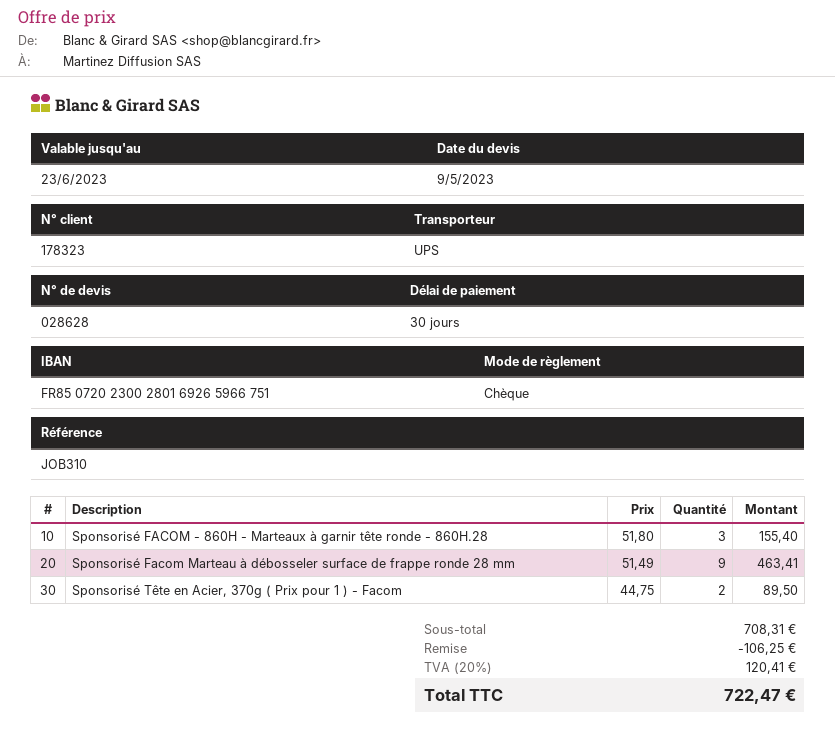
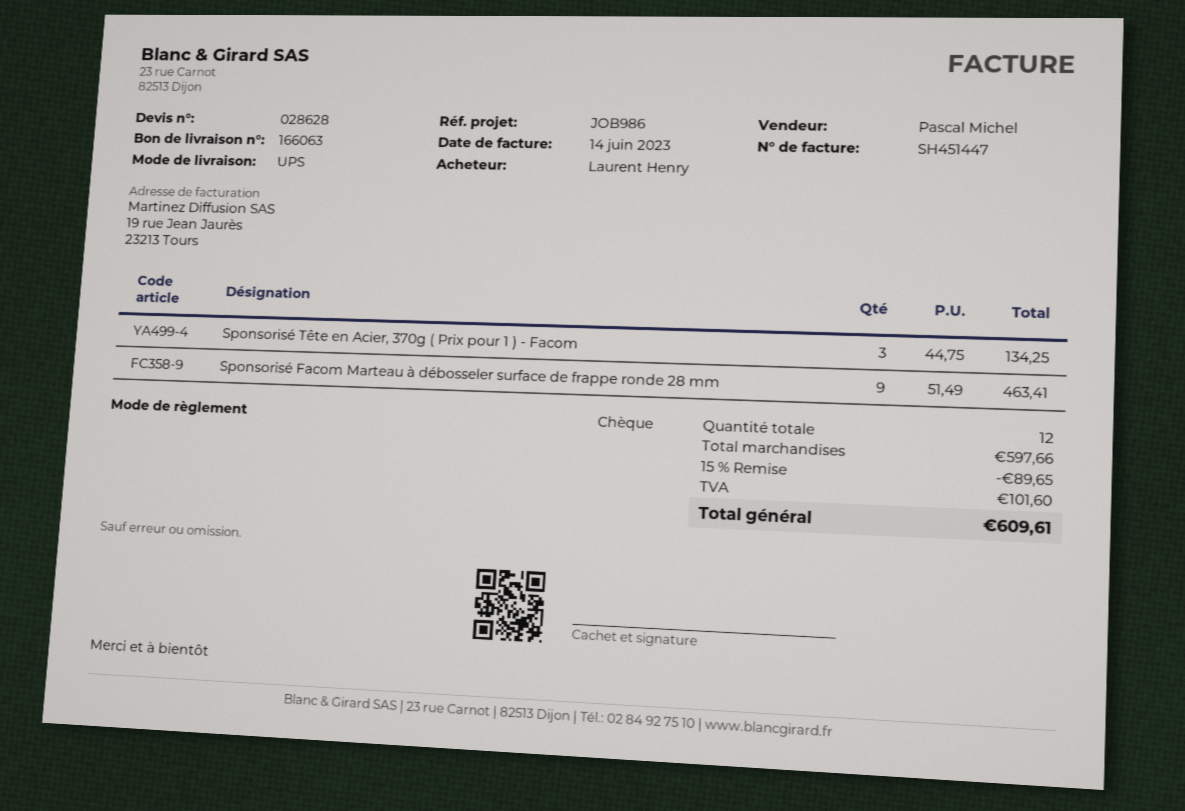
reference: JOB310 -> JOB986
Sponsorisé FACOM - 860H - Marteaux à garnir tête ronde - 860H.28: 3 x 51.80 = 155.40 -> none
Sponsorisé Tête en Acier, 370g ( Prix pour 1 ) - Facom: 2 x 44.75 = 89.50 -> 3 x 44.75 = 134.25
subtotal: 708.31 -> 597.66
discount: 106.25 -> 89.65
tax: 120.41 -> 101.60
total: 722.47 -> 609.61

